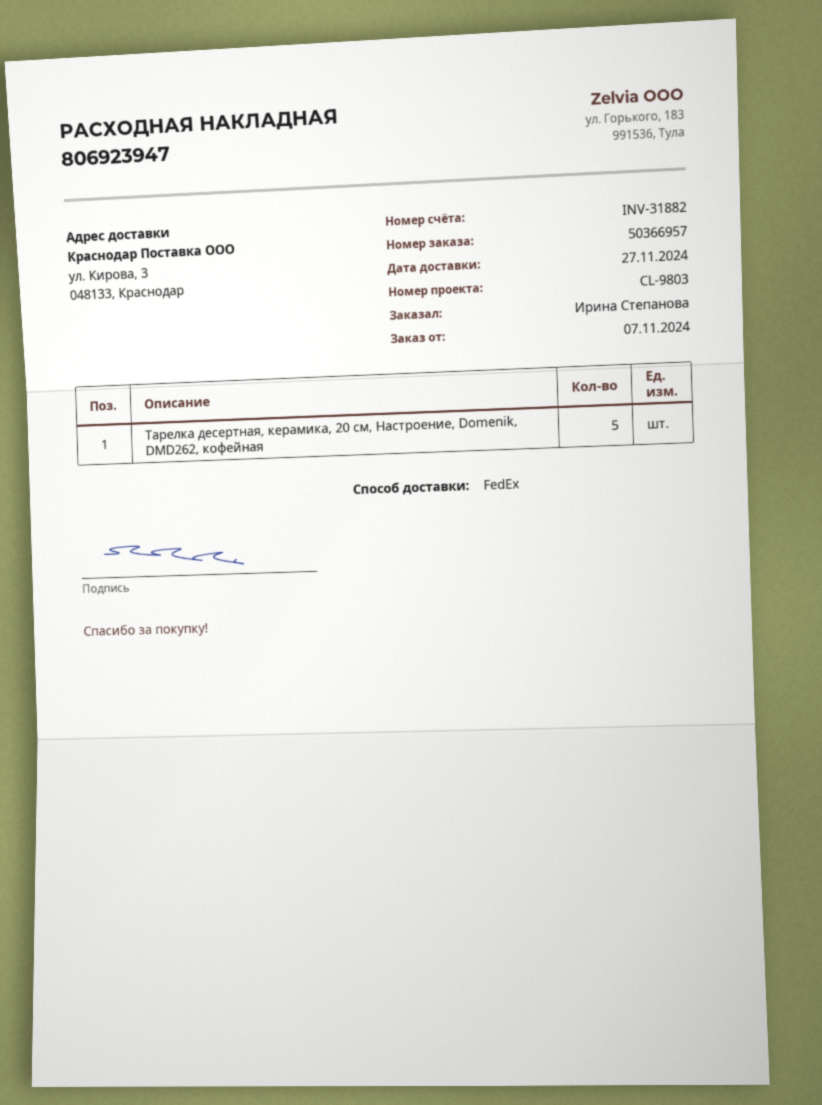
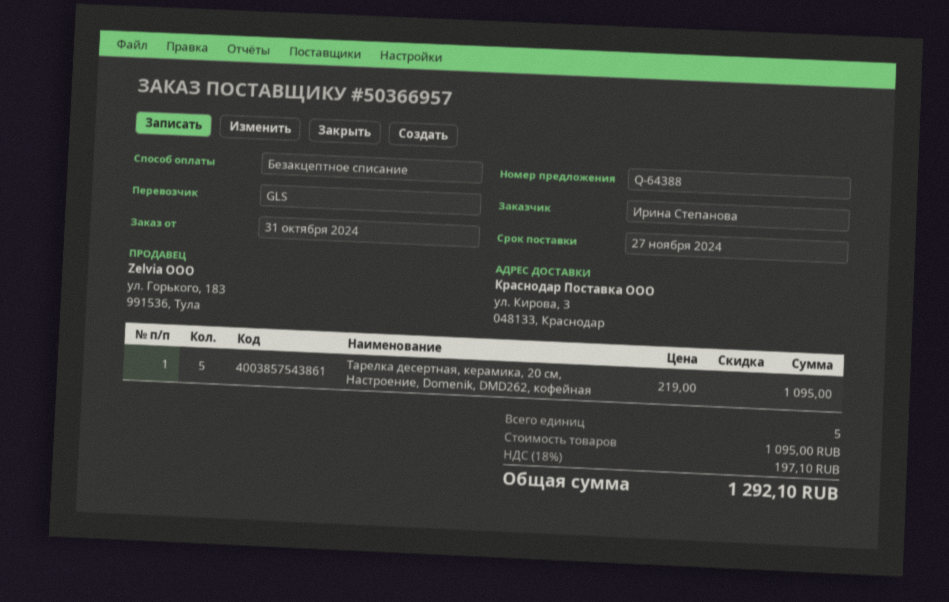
order date: 2024-11-07 -> 2024-10-31
shipping method: FedEx -> GLS

